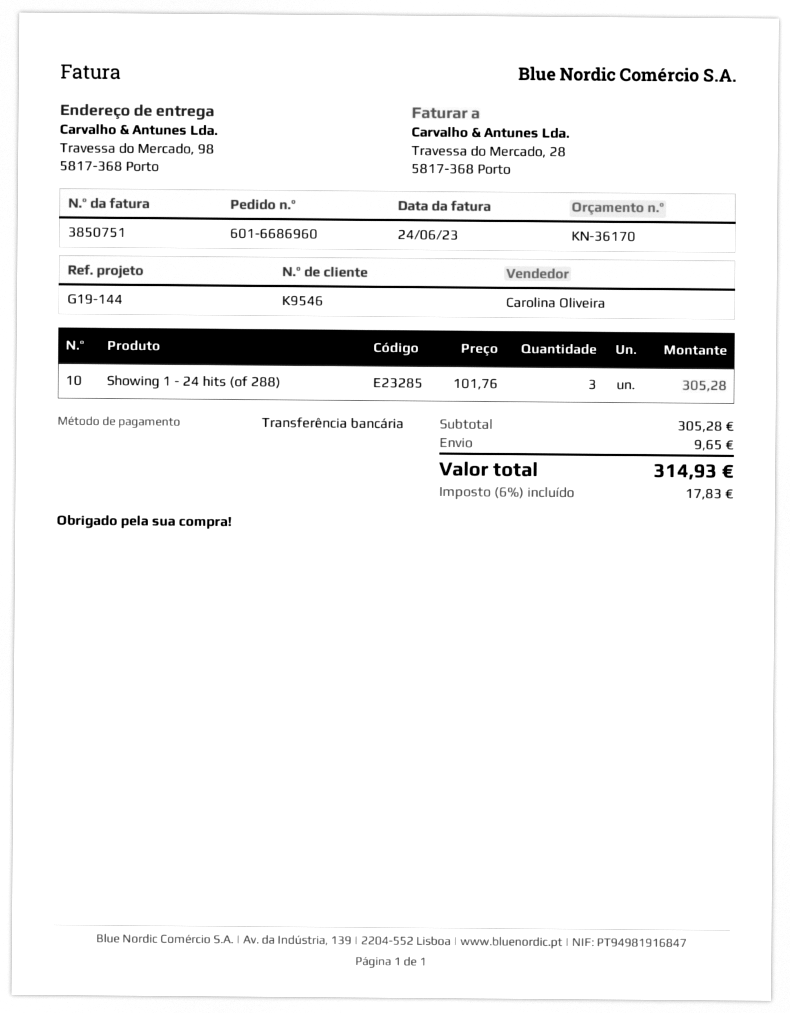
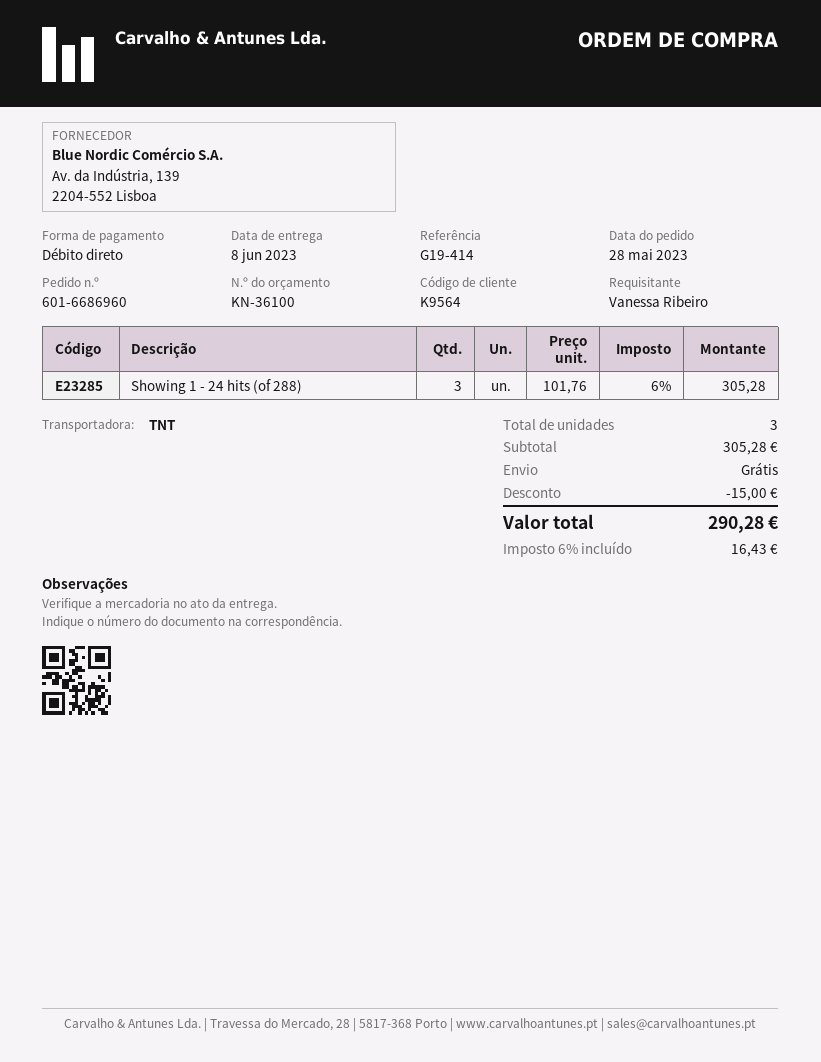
quote number: KN-36170 -> KN-36100
customer number: K9546 -> K9564
reference: G19-144 -> G19-414
payment method: bank transfer -> direct debit
discount: none -> 15.00
shipping: 9.65 -> 0.00
tax: 6% = 17.83 -> 6% = 16.43
total: 314.93 -> 290.28

